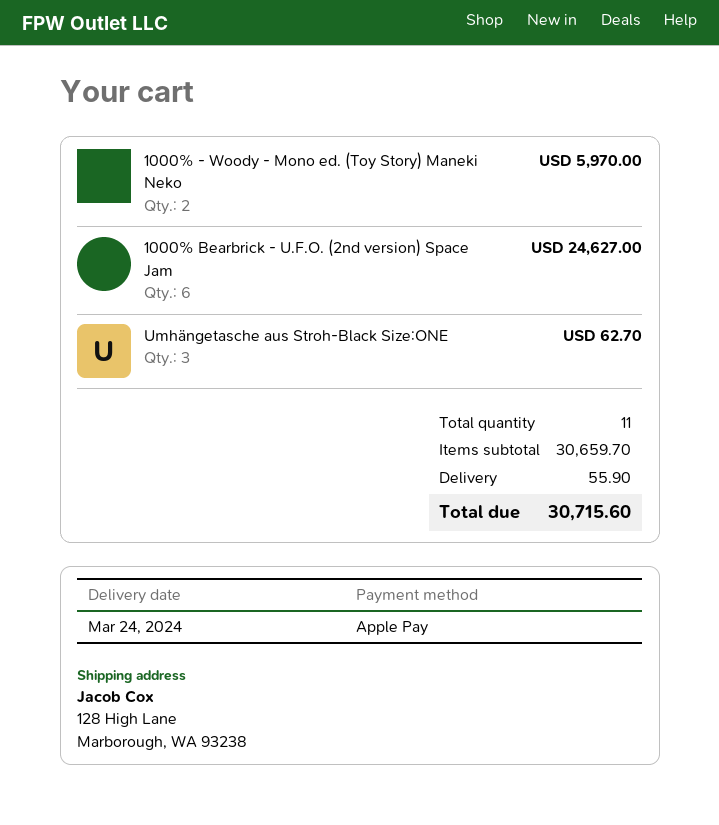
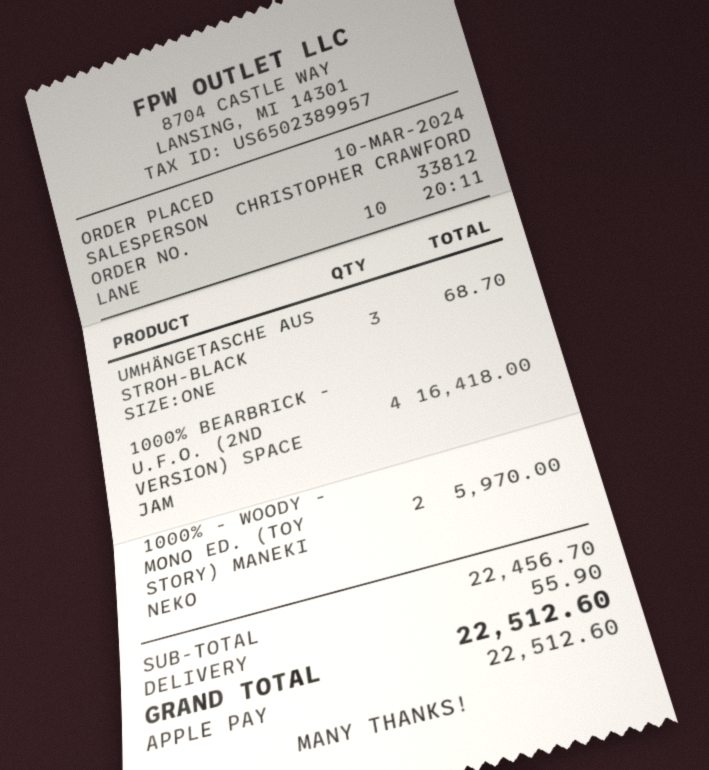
1000% Bearbrick - U.F.O. (2nd version) Space Jam: 6 for 24627.00 -> 4 for 16418.00
Umhängetasche aus Stroh-Black Size:ONE: 3 for 62.70 -> 3 for 68.70
subtotal: 30659.70 -> 22456.70
total: 30715.60 -> 22512.60

